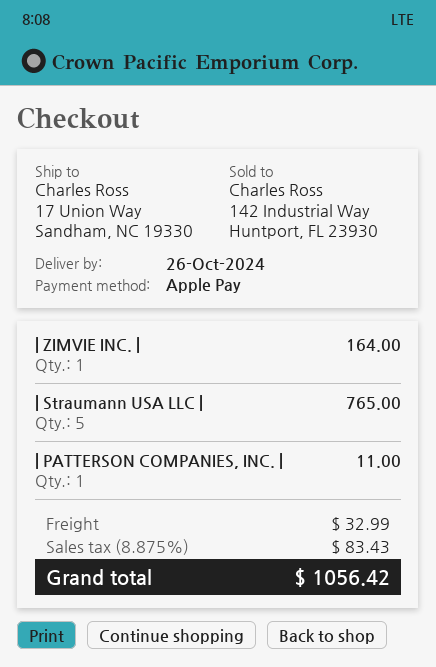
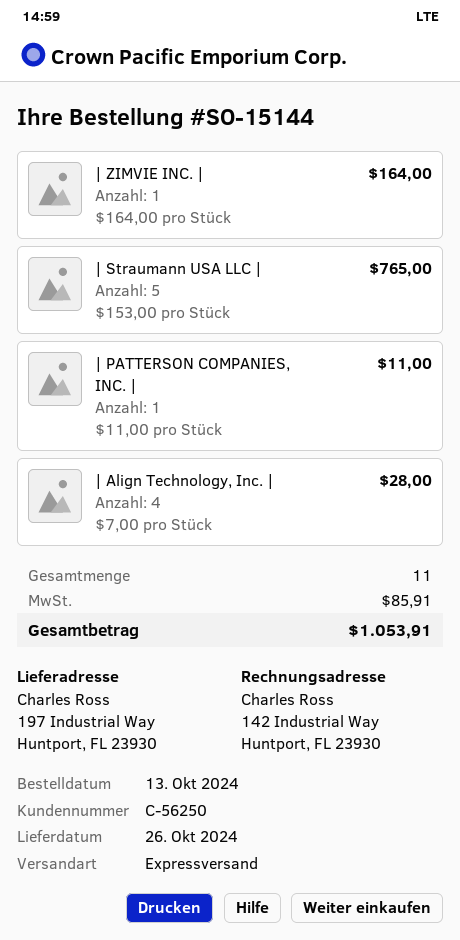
ship to: 17 Union Way, Sandham, NC 19330 -> 197 Industrial Way, Huntport, FL 23930
| Align Technology, Inc. |: none -> 4 for 28.00
shipping: 32.99 -> none
tax: 83.43 -> 85.91
total: 1056.42 -> 1053.91

